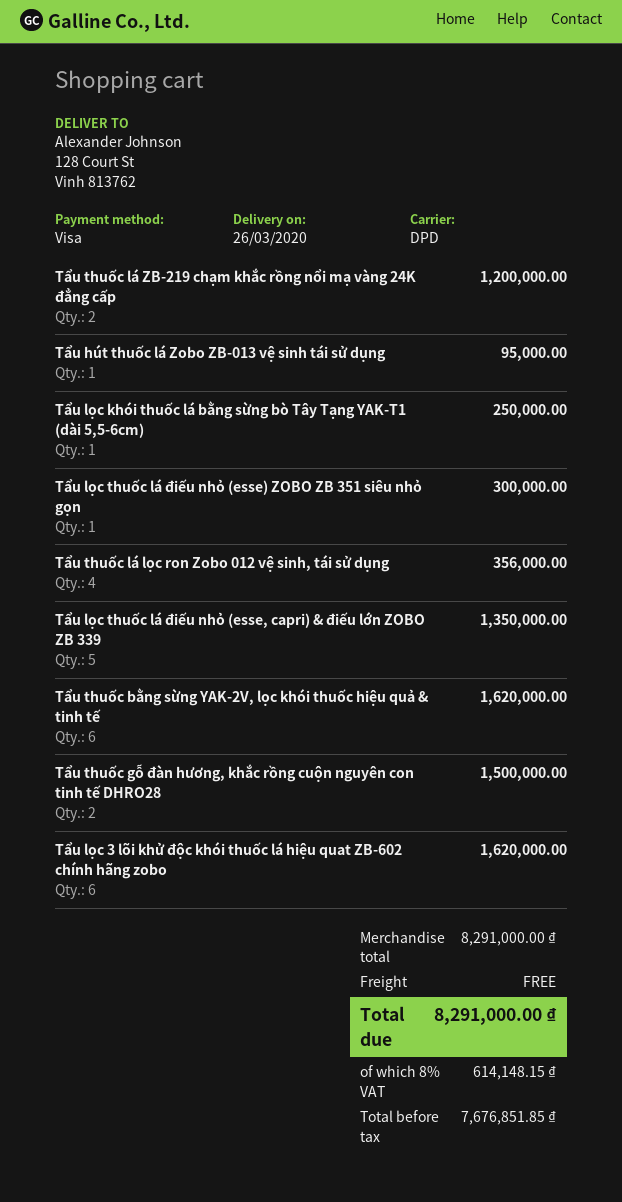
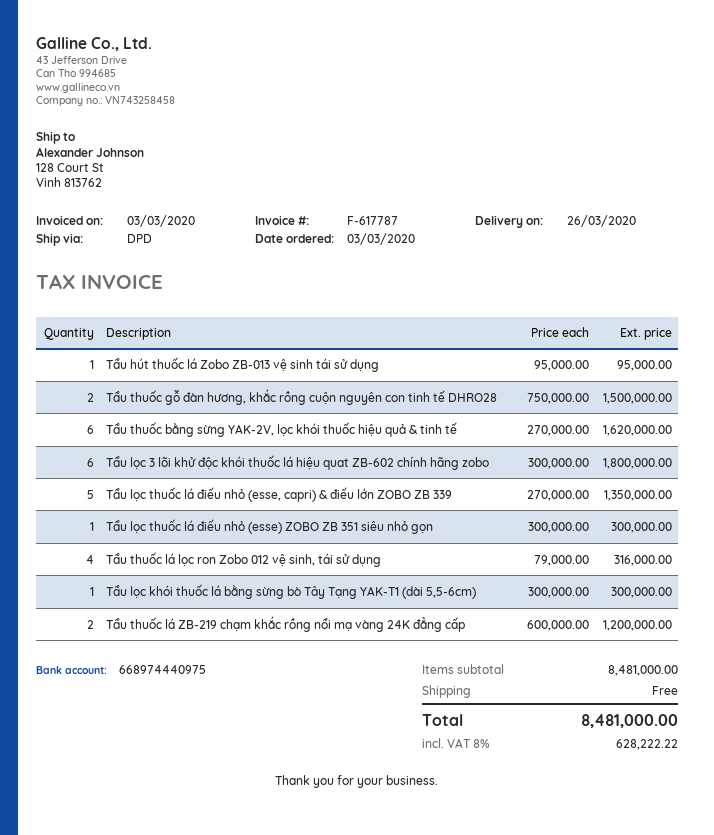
Tẩu lọc khói thuốc lá bằng sừng bò Tây Tạng YAK-T1 (dài 5,5-6cm): 1 for 250000.00 -> 1 for 300000.00
Tẩu thuốc lá lọc ron Zobo 012 vệ sinh, tái sử dụng: 4 for 356000.00 -> 4 for 316000.00
Tẩu lọc 3 lõi khử độc khói thuốc lá hiệu quat ZB-602 chính hãng zobo: 6 for 1620000.00 -> 6 for 1800000.00
subtotal: 8291000.00 -> 8481000.00
tax: 8% = 614148.15 -> 8% = 628222.22
total: 8291000.00 -> 8481000.00

